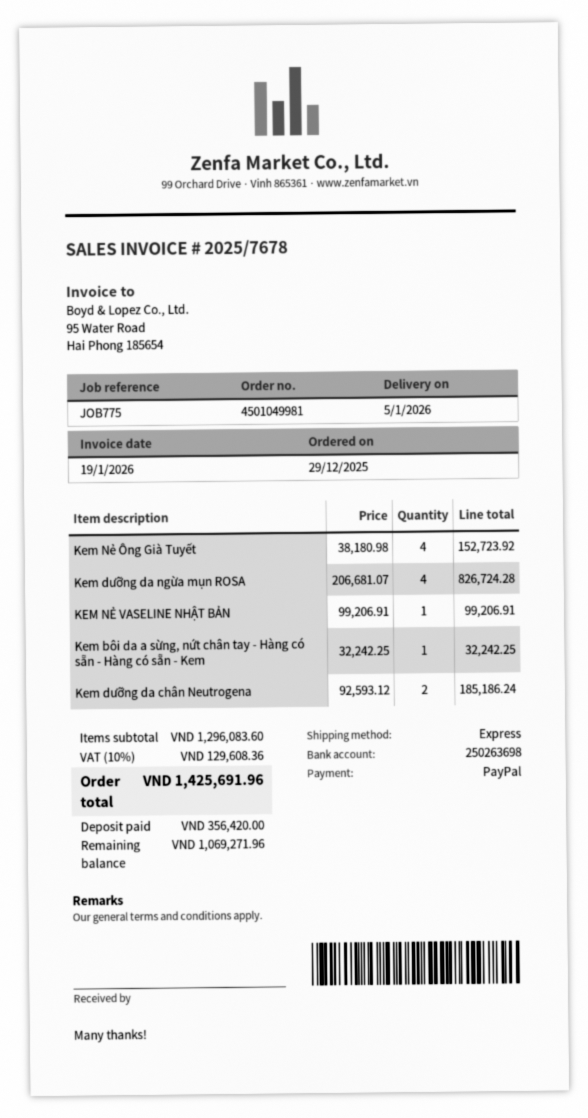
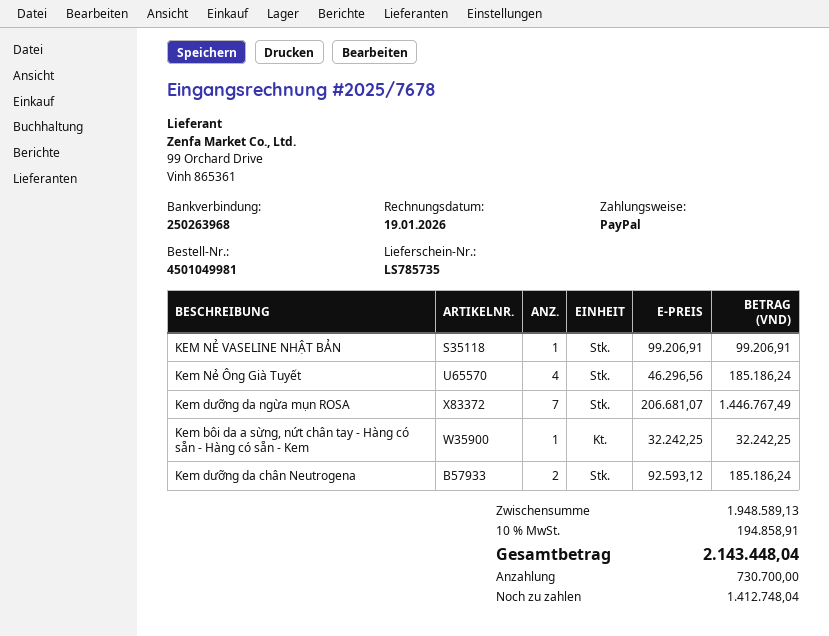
bank account: 250263698 -> 250263968
Kem Nẻ Ông Già Tuyết: 4 x 38180.98 = 152723.92 -> 4 x 46296.56 = 185186.24
Kem dưỡng da ngừa mụn ROSA: 4 x 206681.07 = 826724.28 -> 7 x 206681.07 = 1446767.49
subtotal: 1296083.60 -> 1948589.13
tax: 10% = 129608.36 -> 10% = 194858.91
total: 1425691.96 -> 2143448.04
deposit: 356420.00 -> 730700.00
balance: 1069271.96 -> 1412748.04

